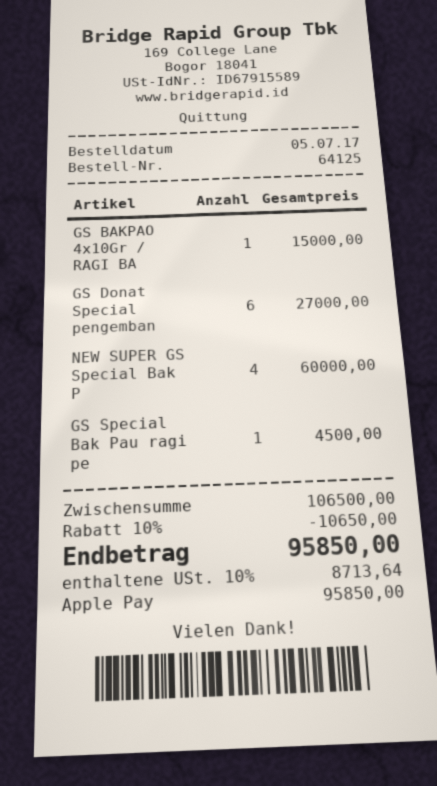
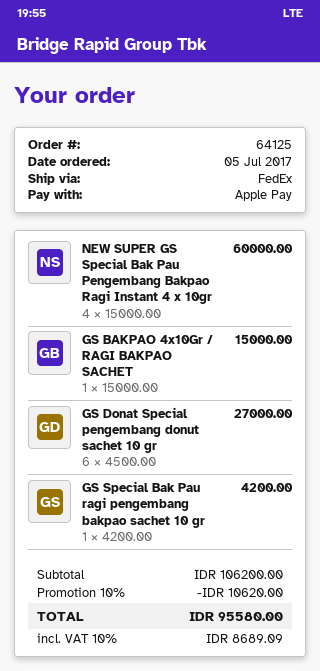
GS Special Bak Pau ragi pe: 1 for 4500.00 -> 1 for 4200.00
subtotal: 106500.00 -> 106200.00
discount: 10% = 10650.00 -> 10% = 10620.00
tax: 10% = 8713.64 -> 10% = 8689.09
total: 95850.00 -> 95580.00

